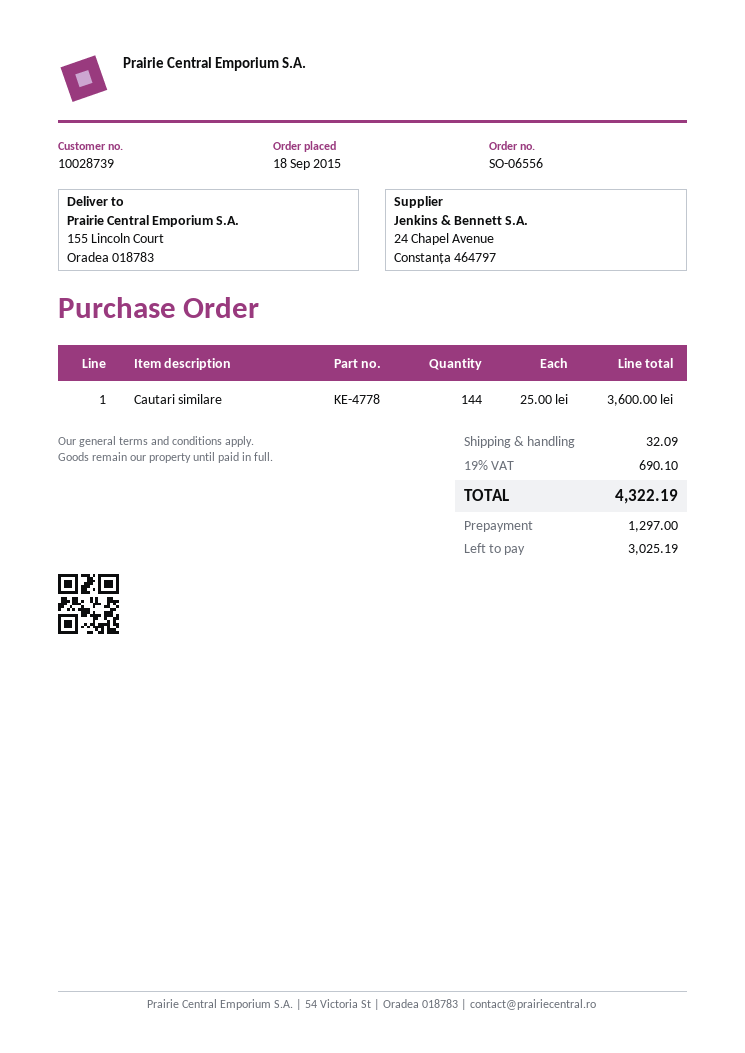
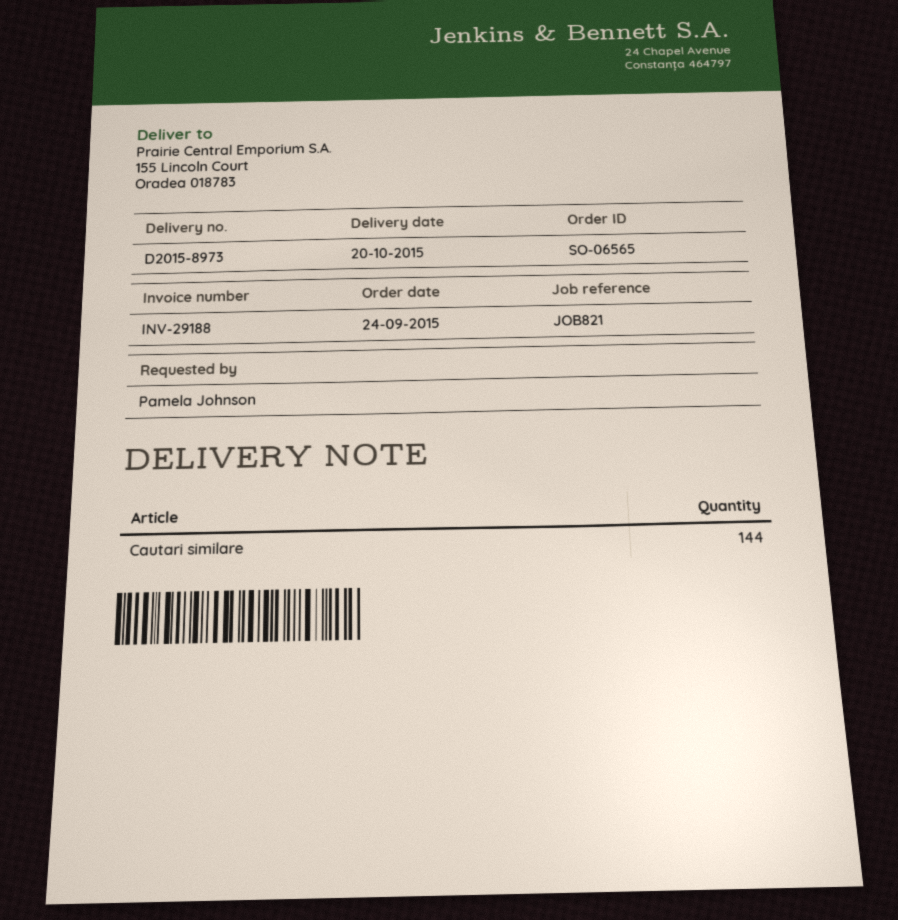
order number: SO-06556 -> SO-06565
order date: 2015-09-18 -> 2015-09-24

